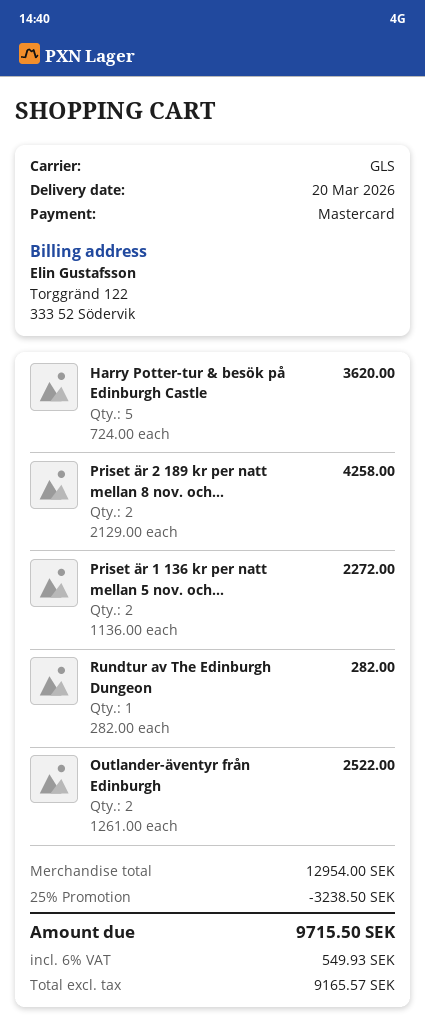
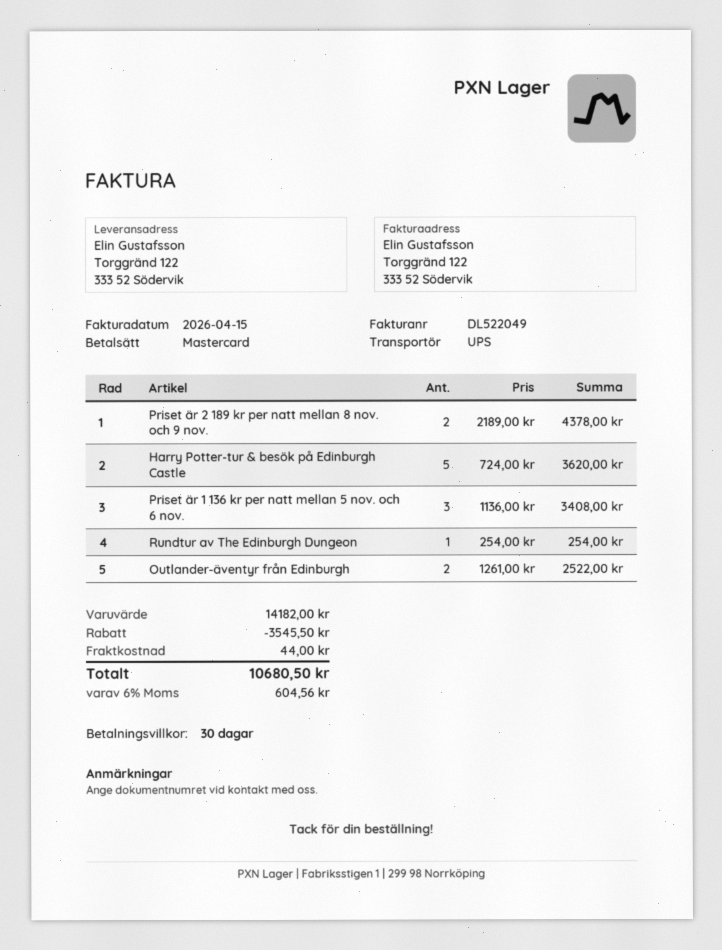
shipping method: GLS -> UPS
Priset är 2 189 kr per natt mellan 8 nov. och...: 2 x 2129.00 = 4258.00 -> 2 x 2189.00 = 4378.00
Priset är 1 136 kr per natt mellan 5 nov. och...: 2 x 1136.00 = 2272.00 -> 3 x 1136.00 = 3408.00
Rundtur av The Edinburgh Dungeon: 1 x 282.00 = 282.00 -> 1 x 254.00 = 254.00
subtotal: 12954.00 -> 14182.00
discount: 3238.50 -> 3545.50
shipping: none -> 44.00
tax: 6% = 549.93 -> 6% = 604.56
total: 9715.50 -> 10680.50

